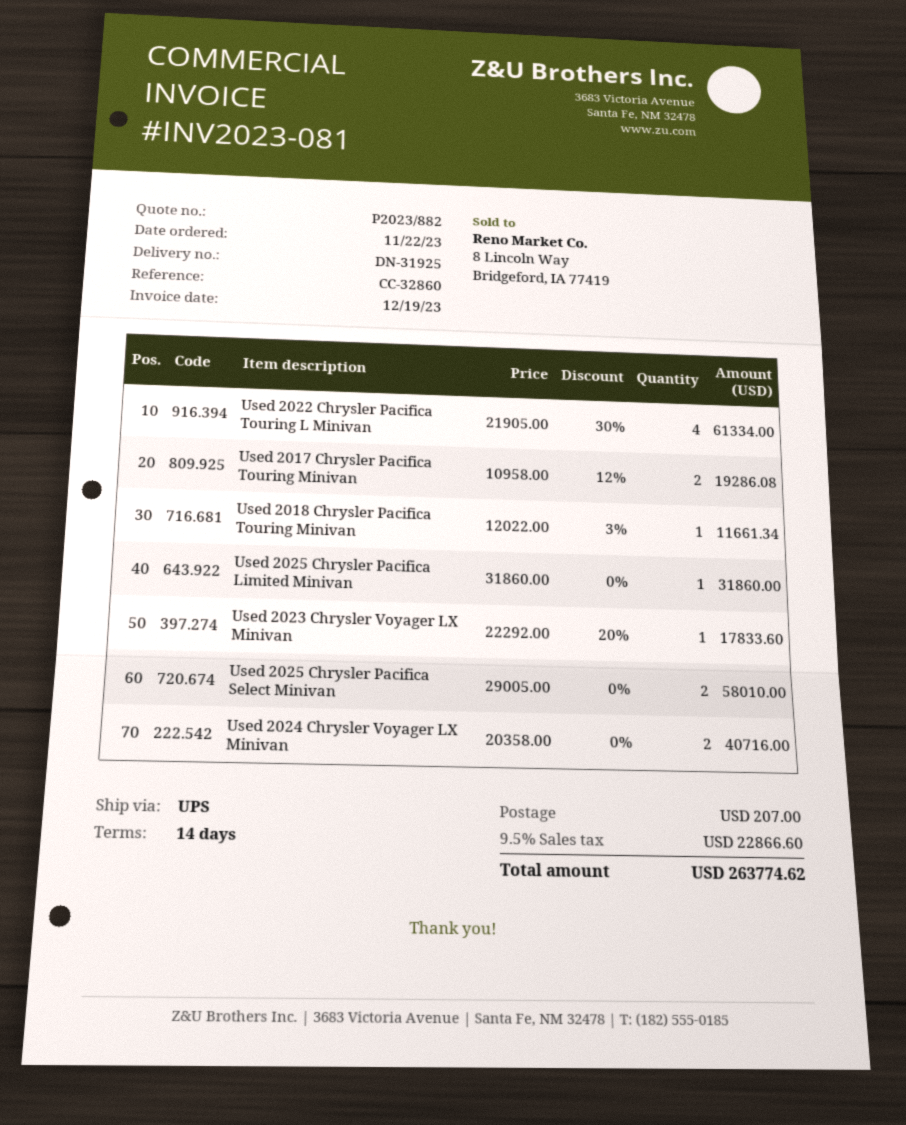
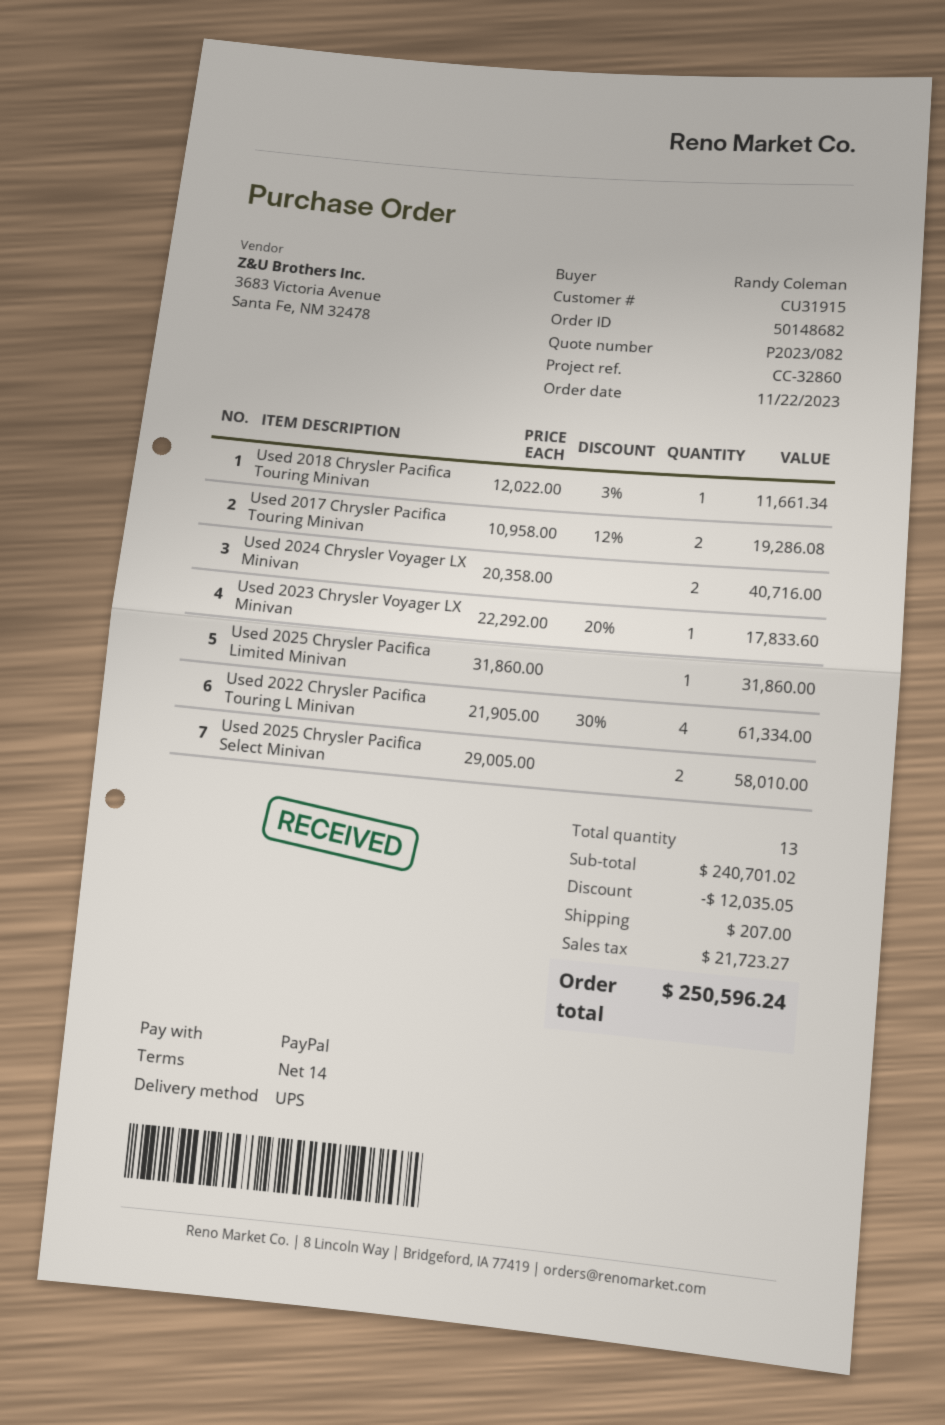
quote number: P2023/882 -> P2023/082
discount: none -> 12035.05
tax: 22866.60 -> 21723.27
total: 263774.62 -> 250596.24

